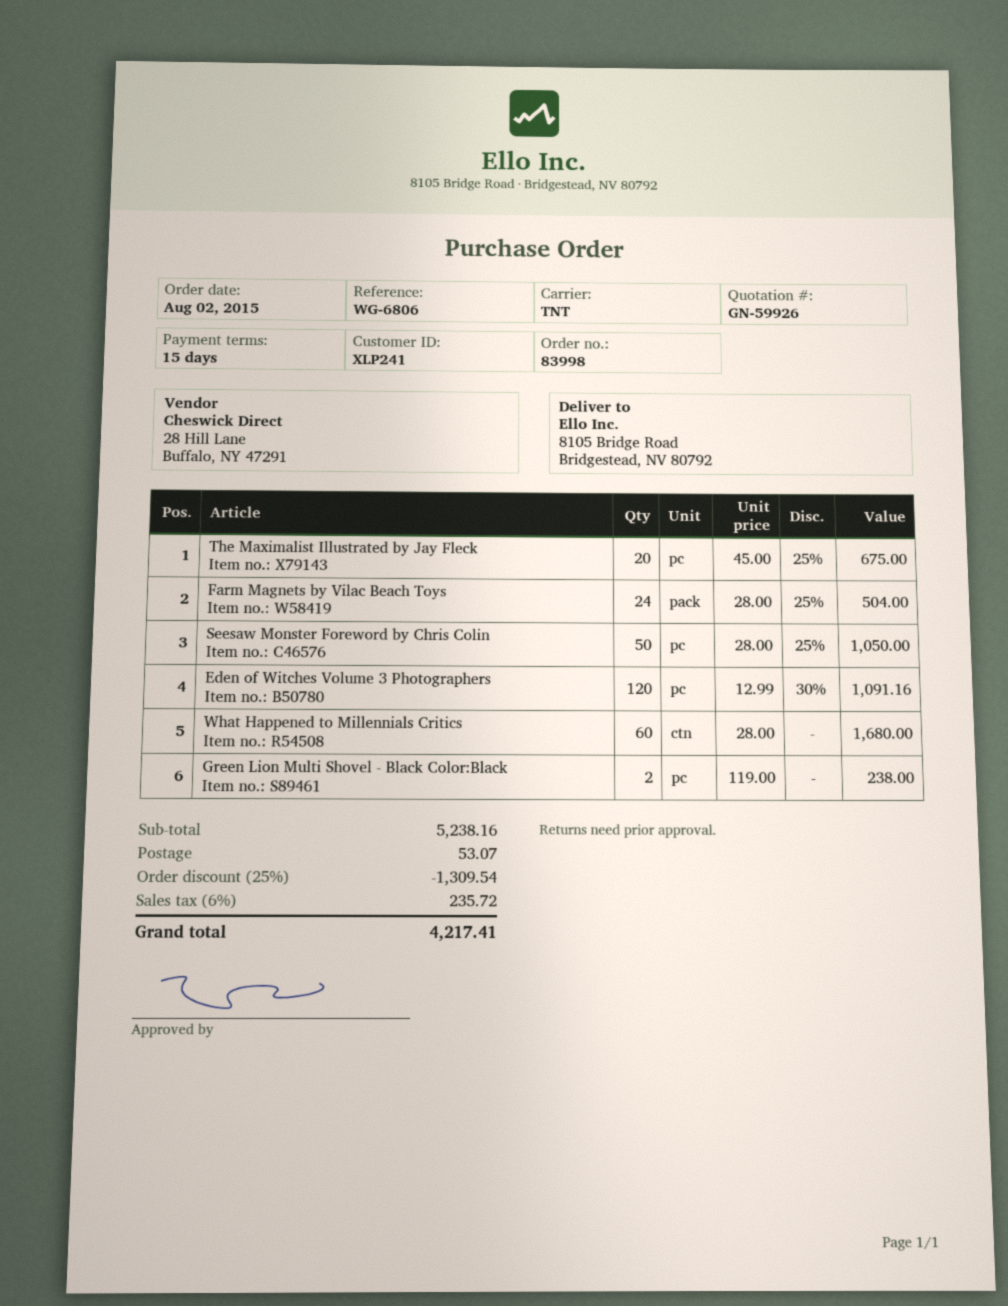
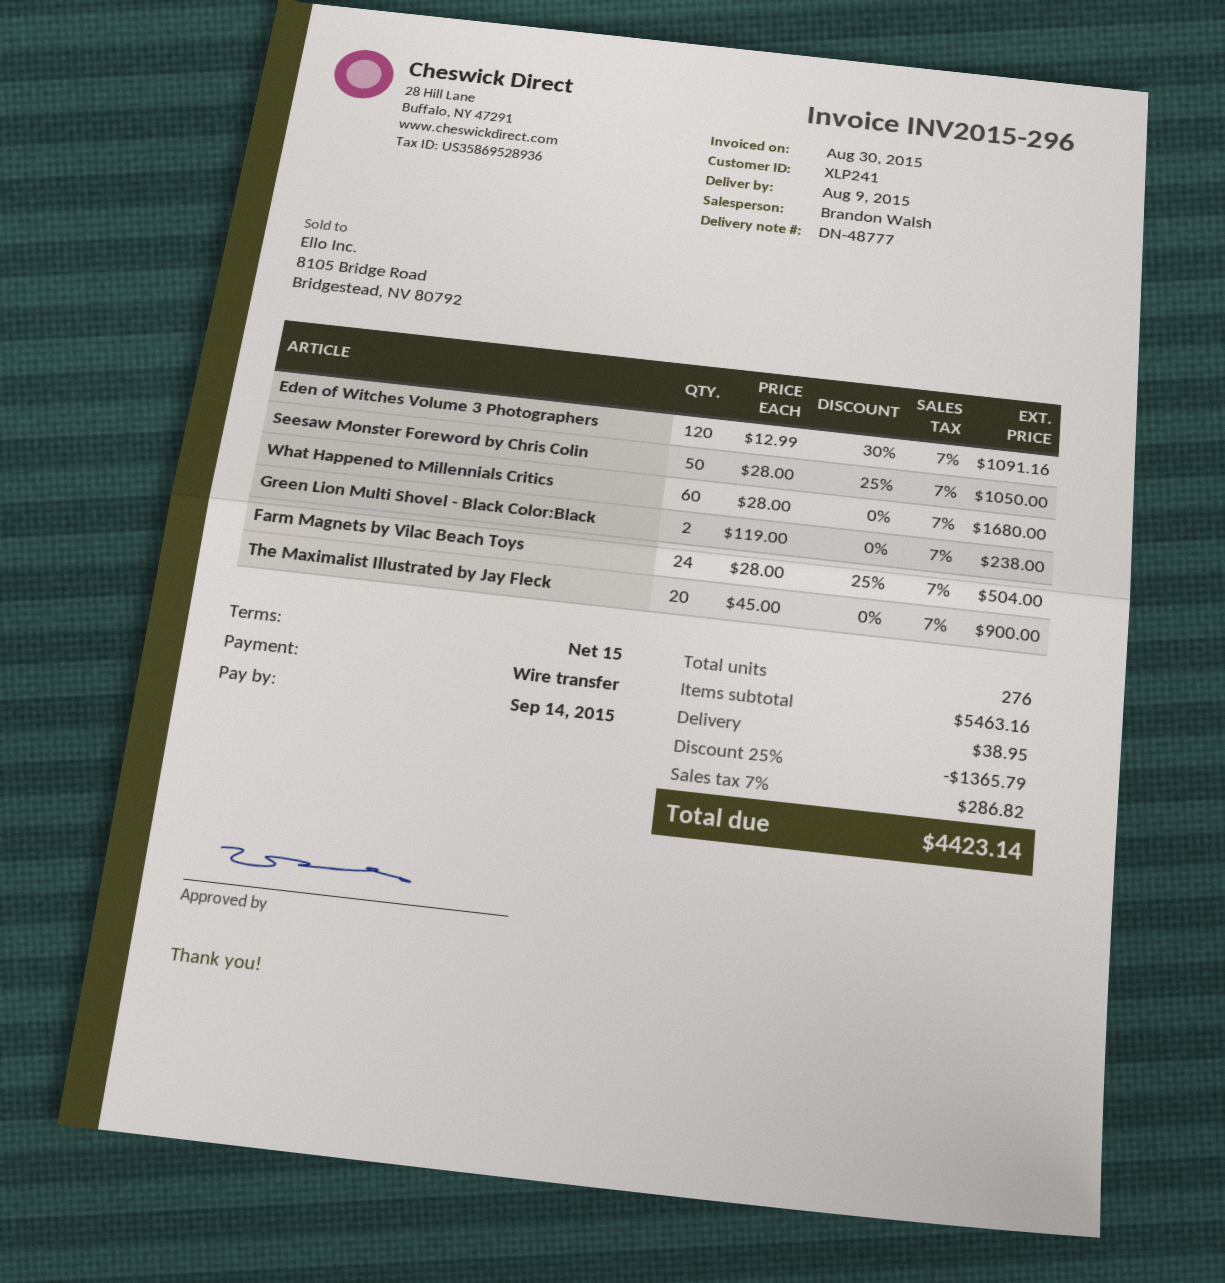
The Maximalist Illustrated by Jay Fleck: 20 x 45.00 - 25% = 675.00 -> 20 x 45.00 = 900.00
subtotal: 5238.16 -> 5463.16
discount: 25% = 1309.54 -> 25% = 1365.79
shipping: 53.07 -> 38.95
tax: 6% = 235.72 -> 7% = 286.82
total: 4217.41 -> 4423.14

